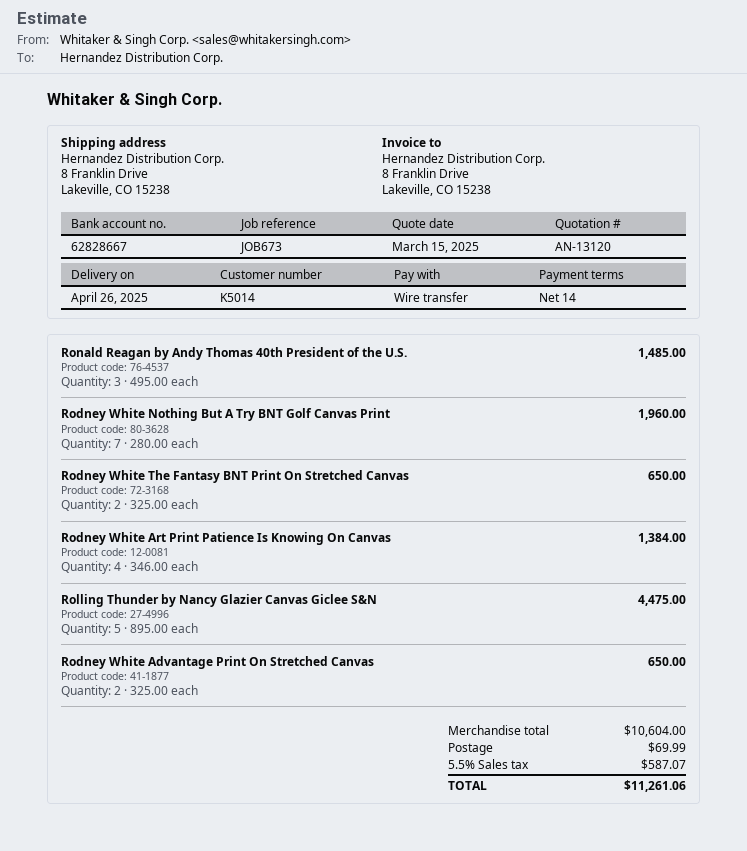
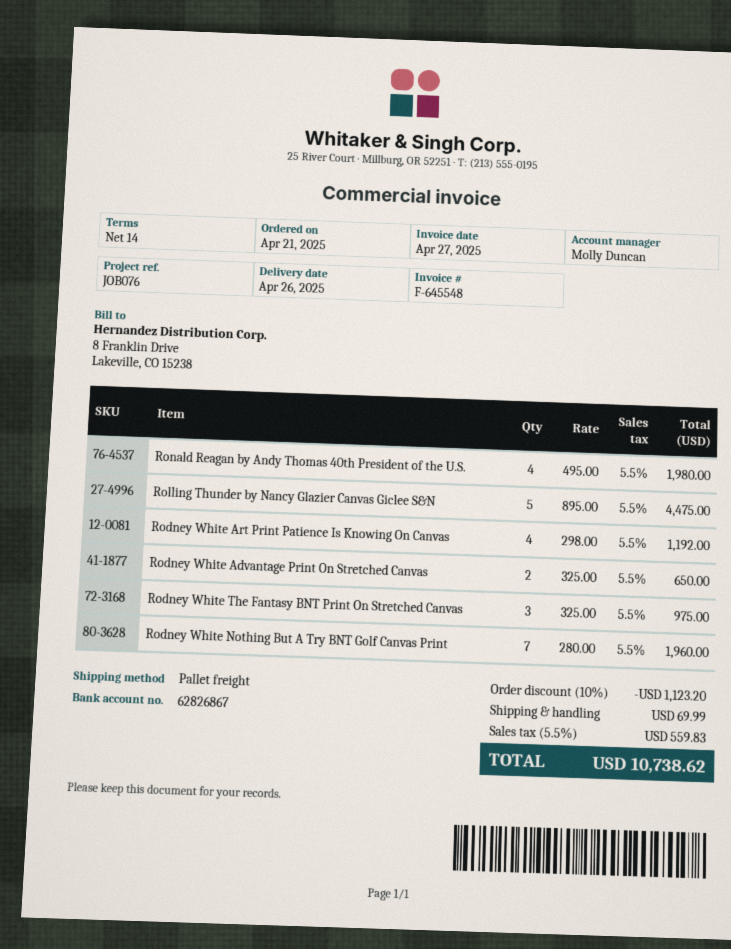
reference: JOB673 -> JOB076
bank account: 62828667 -> 62826867
Ronald Reagan by Andy Thomas 40th President of the U.S.: 3 x 495.00 = 1485.00 -> 4 x 495.00 = 1980.00
Rodney White The Fantasy BNT Print On Stretched Canvas: 2 x 325.00 = 650.00 -> 3 x 325.00 = 975.00
Rodney White Art Print Patience Is Knowing On Canvas: 4 x 346.00 = 1384.00 -> 4 x 298.00 = 1192.00
discount: none -> 10% = 1123.20
tax: 5.5% = 587.07 -> 5.5% = 559.83
total: 11261.06 -> 10738.62

